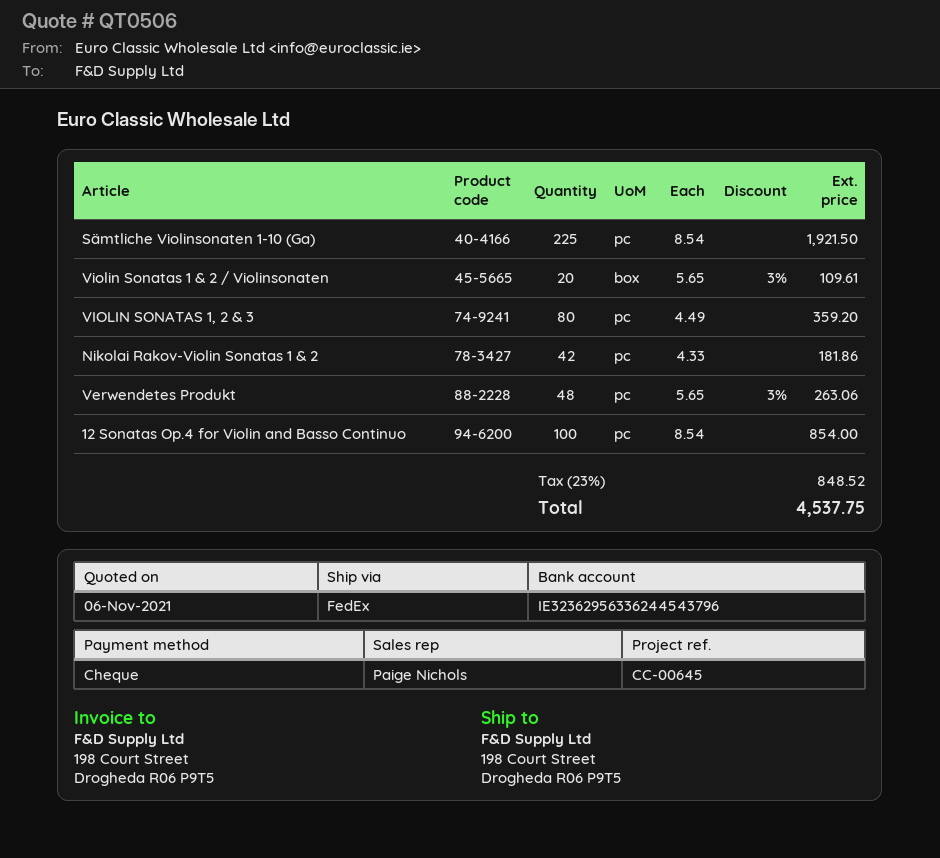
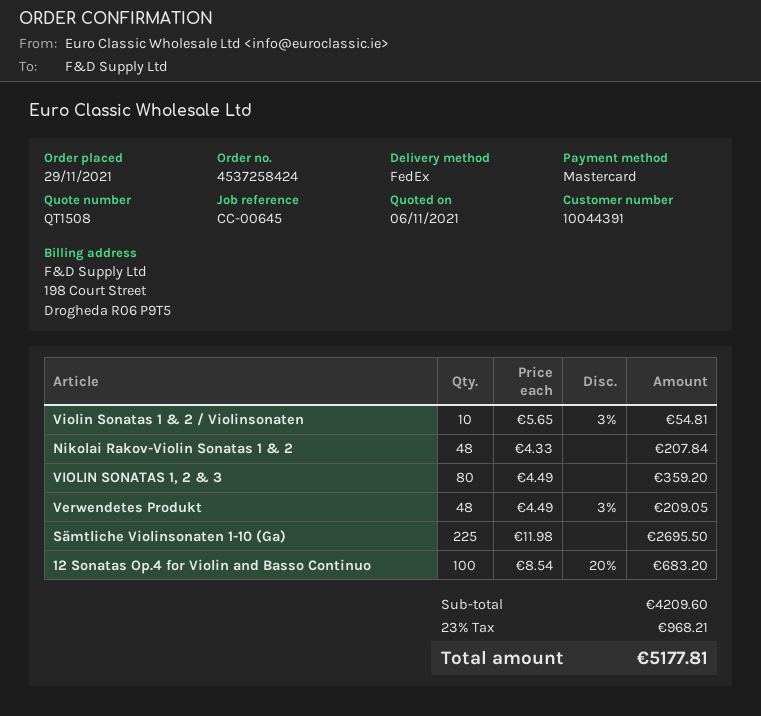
quote number: QT0506 -> QT1508
payment method: cheque -> Mastercard
Sämtliche Violinsonaten 1-10 (Ga): 225 x 8.54 = 1921.50 -> 225 x 11.98 = 2695.50
Violin Sonatas 1 & 2 / Violinsonaten: 20 x 5.65 - 3% = 109.61 -> 10 x 5.65 - 3% = 54.81
Nikolai Rakov-Violin Sonatas 1 & 2: 42 x 4.33 = 181.86 -> 48 x 4.33 = 207.84
Verwendetes Produkt: 48 x 5.65 - 3% = 263.06 -> 48 x 4.49 - 3% = 209.05
12 Sonatas Op.4 for Violin and Basso Continuo: 100 x 8.54 = 854.00 -> 100 x 8.54 - 20% = 683.20
tax: 23% = 848.52 -> 23% = 968.21
total: 4537.75 -> 5177.81

